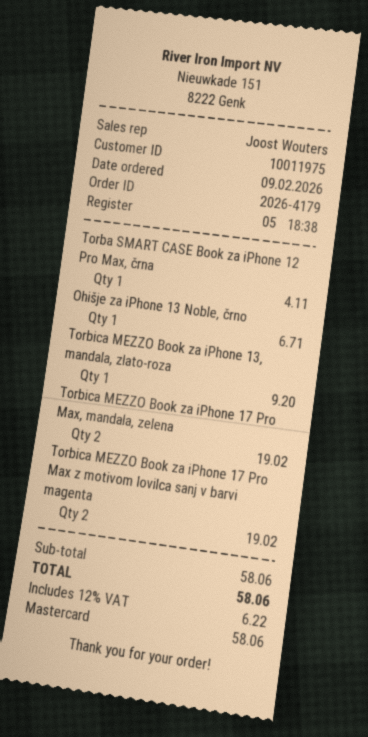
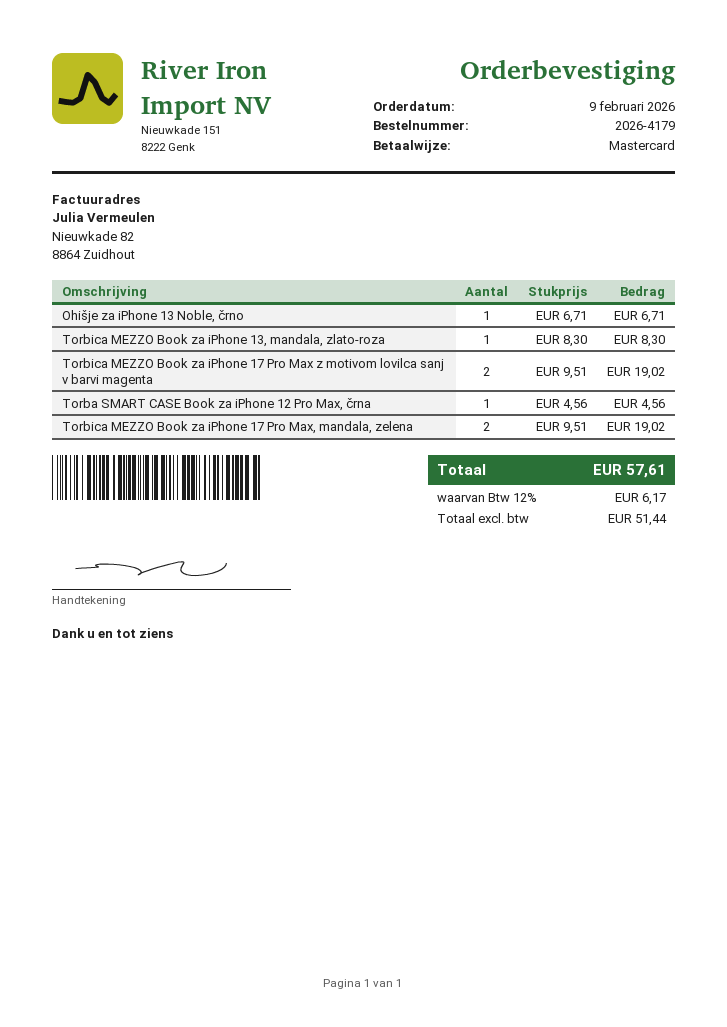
Torba SMART CASE Book za iPhone 12 Pro Max, črna: 1 for 4.11 -> 1 for 4.56
Torbica MEZZO Book za iPhone 13, mandala, zlato-roza: 1 for 9.20 -> 1 for 8.30
tax: 12% = 6.22 -> 12% = 6.17
total: 58.06 -> 57.61

